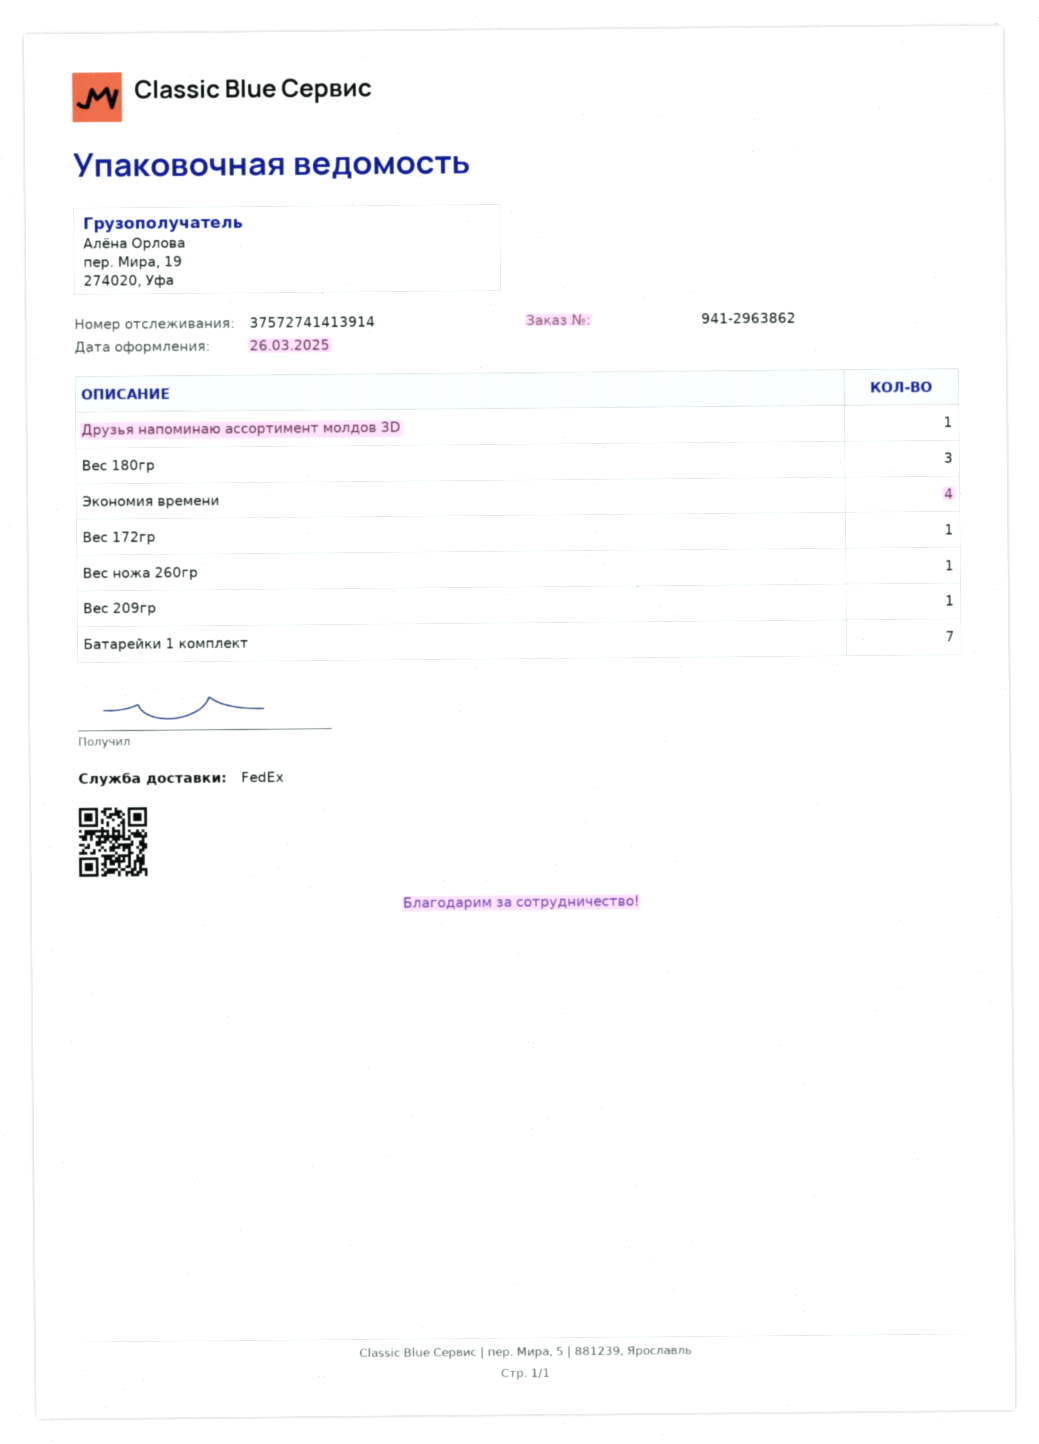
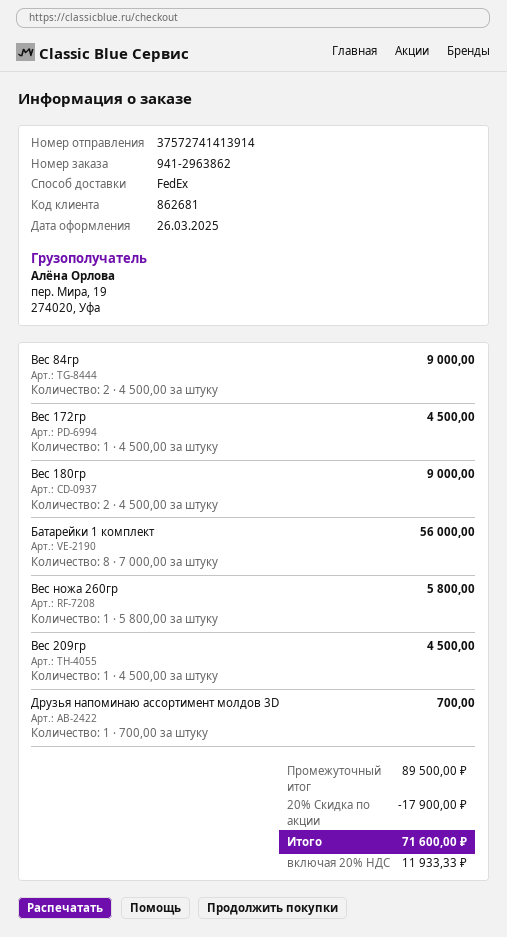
Вес 180гр: 3 -> 2
Экономия времени: 4 -> none
Батарейки 1 комплект: 7 -> 8
Вес 84гр: none -> 2

